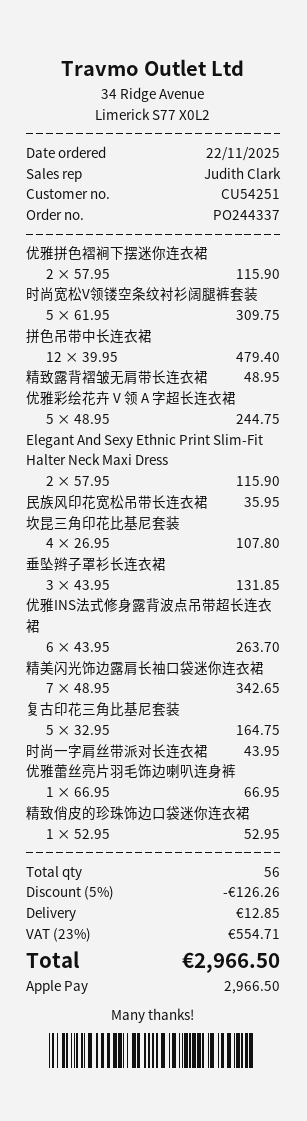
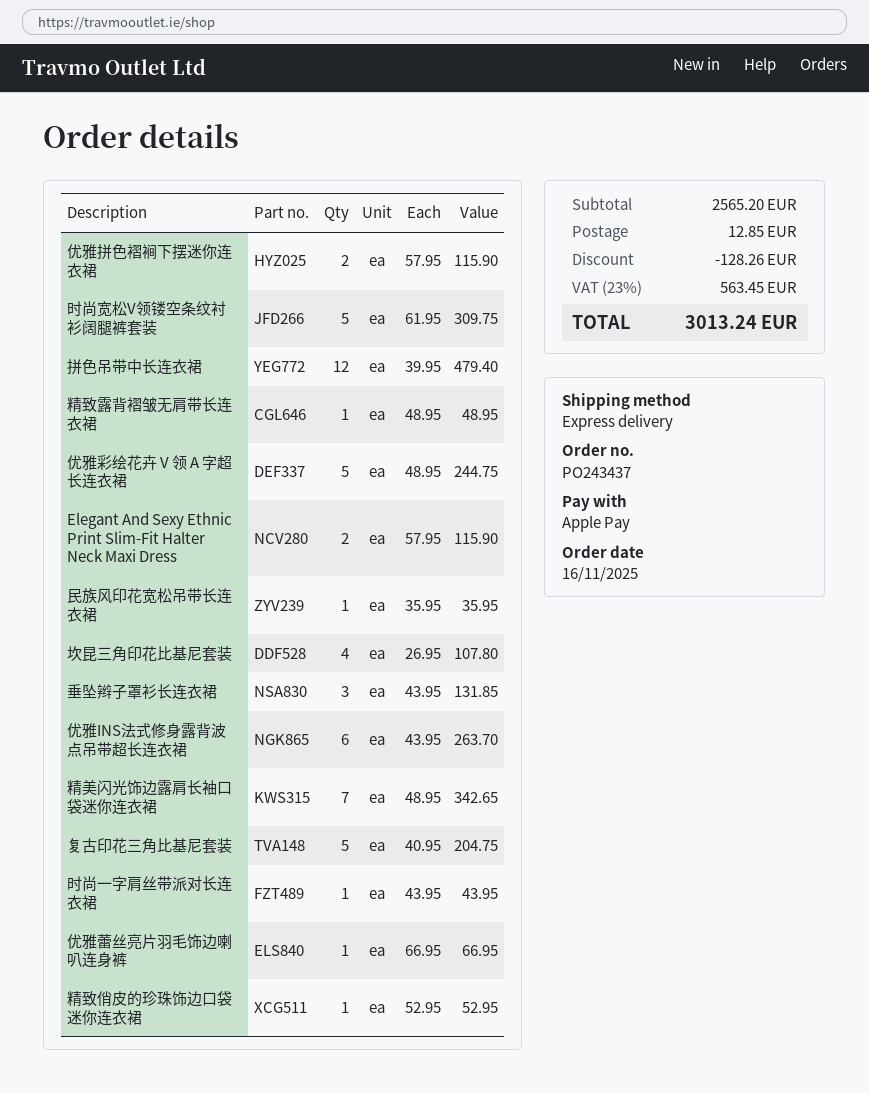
order number: PO244337 -> PO243437
order date: 2025-11-22 -> 2025-11-16
复古印花三角比基尼套装: 5 x 32.95 = 164.75 -> 5 x 40.95 = 204.75
discount: 126.26 -> 128.26
tax: 23% = 554.71 -> 23% = 563.45
total: 2966.50 -> 3013.24

